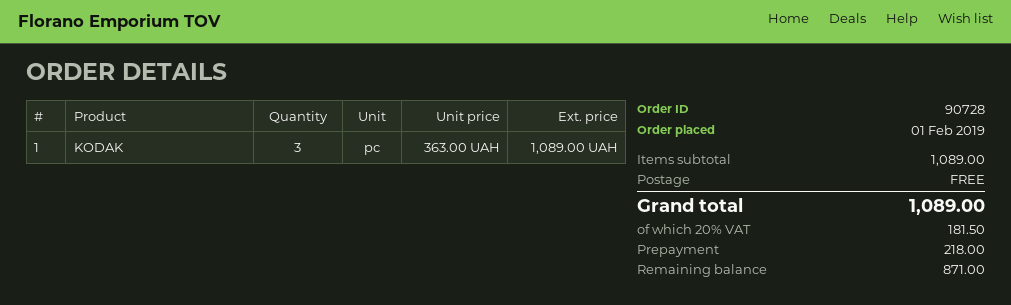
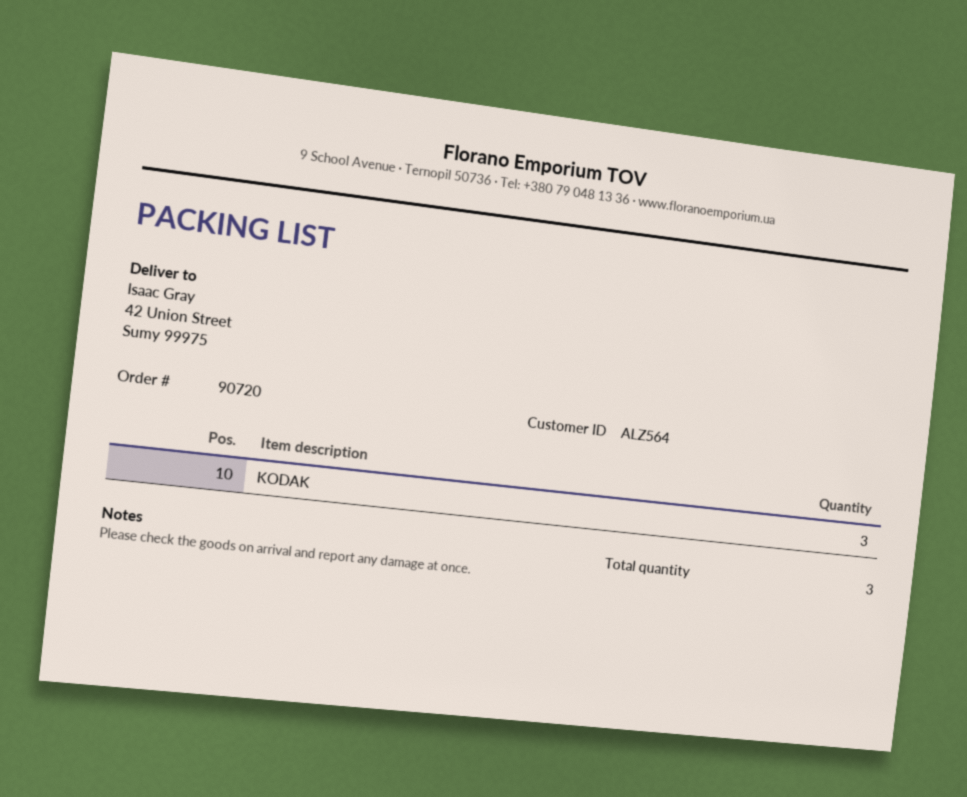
order number: 90728 -> 90720

